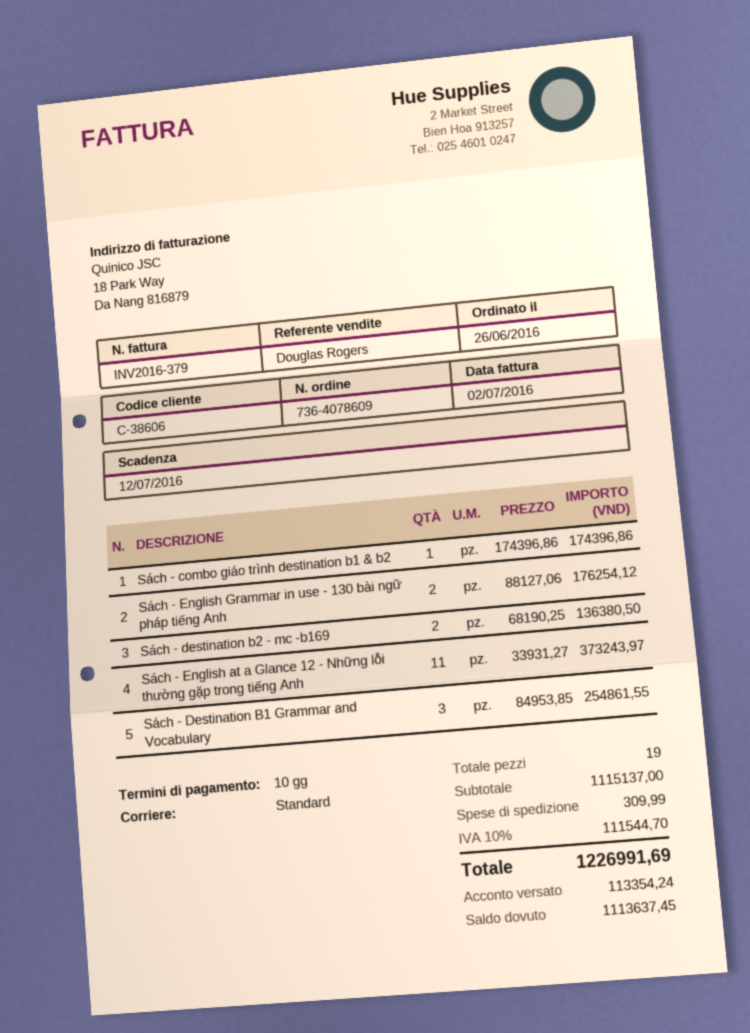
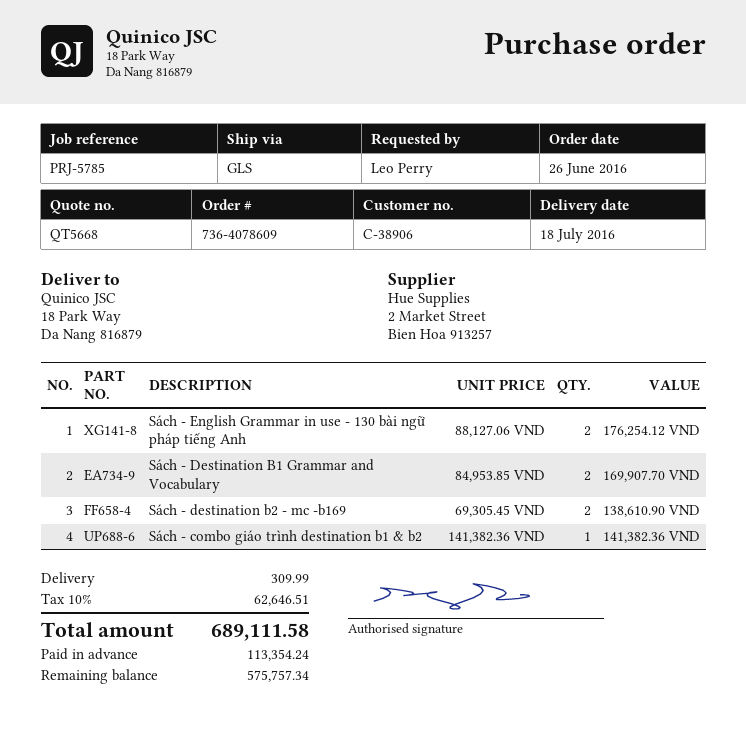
customer number: C-38606 -> C-38906
shipping method: standard -> GLS
Sách - combo giáo trình destination b1 & b2: 1 x 174396.86 = 174396.86 -> 1 x 141382.36 = 141382.36
Sách - destination b2 - mc -b169: 2 x 68190.25 = 136380.50 -> 2 x 69305.45 = 138610.90
Sách - English at a Glance 12 - Những lỗi thường gặp trong tiếng Anh: 11 x 33931.27 = 373243.97 -> none
Sách - Destination B1 Grammar and Vocabulary: 3 x 84953.85 = 254861.55 -> 2 x 84953.85 = 169907.70
tax: 10% = 111544.70 -> 10% = 62646.51
total: 1226991.69 -> 689111.58
balance: 1113637.45 -> 575757.34

